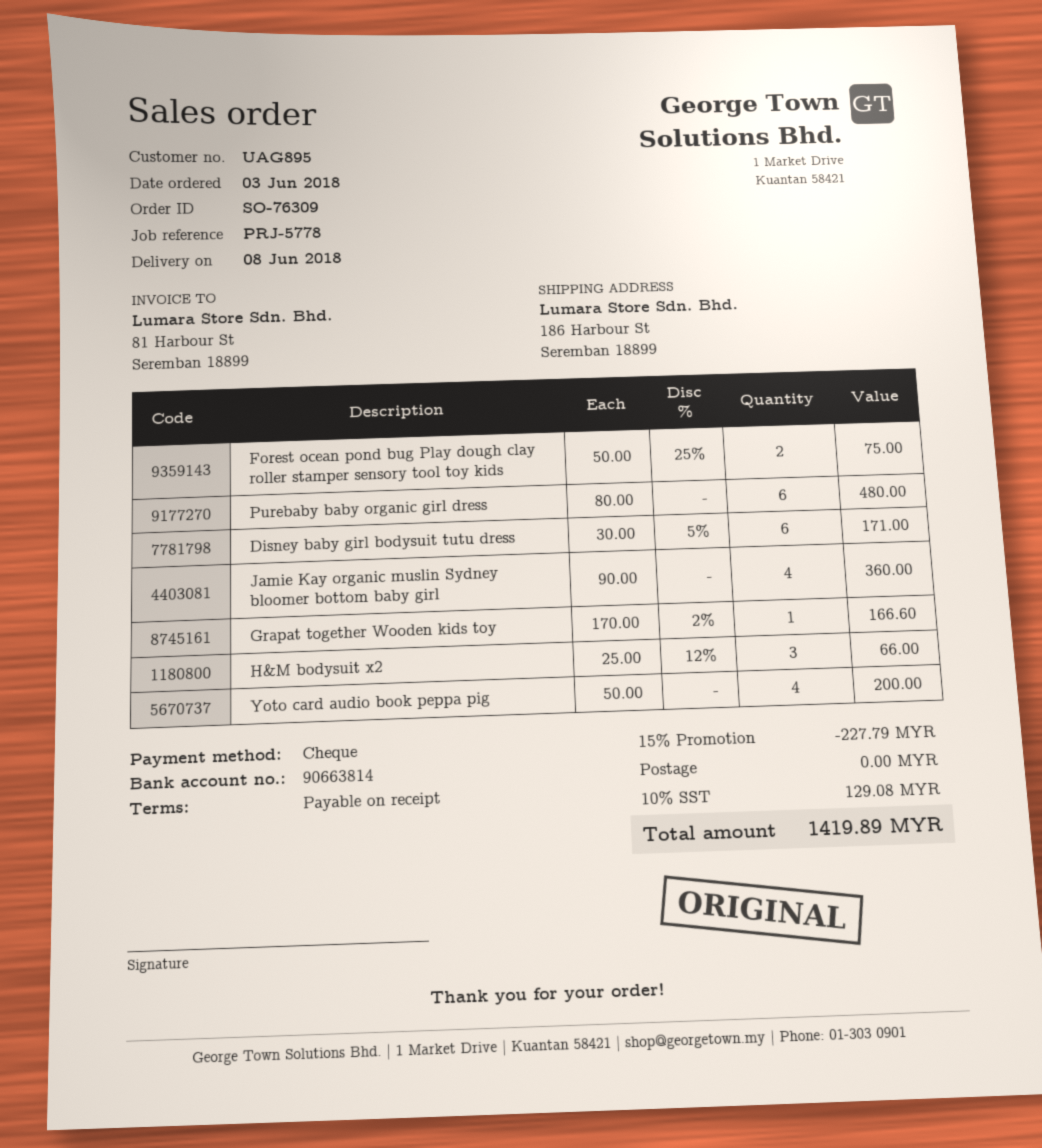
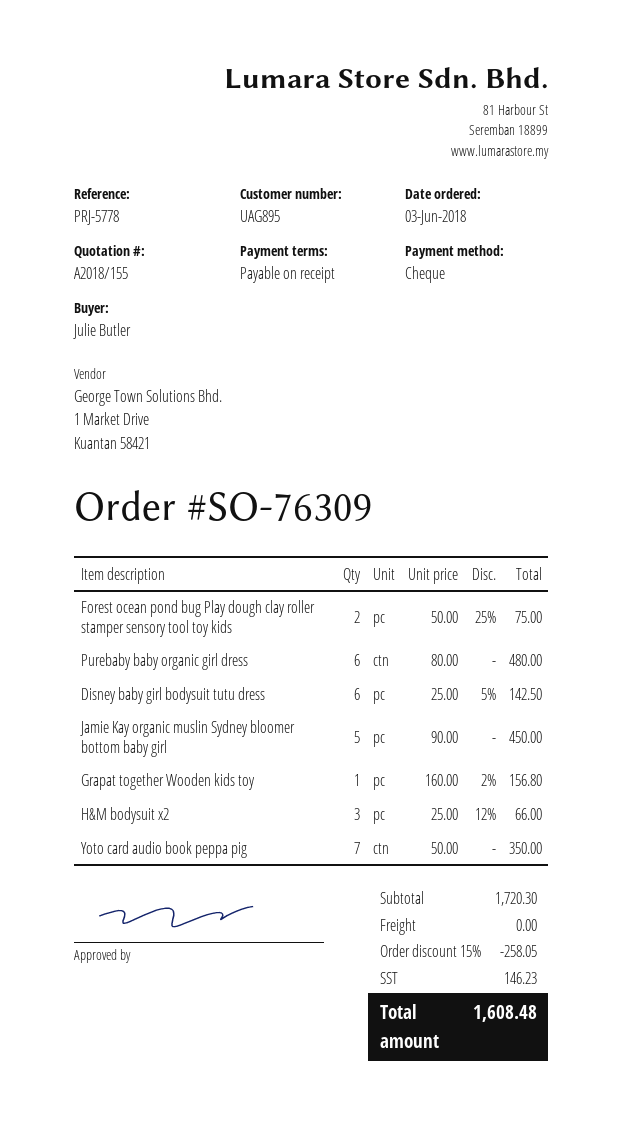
Disney baby girl bodysuit tutu dress: 6 x 30.00 - 5% = 171.00 -> 6 x 25.00 - 5% = 142.50
Jamie Kay organic muslin Sydney bloomer bottom baby girl: 4 x 90.00 = 360.00 -> 5 x 90.00 = 450.00
Grapat together Wooden kids toy: 1 x 170.00 - 2% = 166.60 -> 1 x 160.00 - 2% = 156.80
Yoto card audio book peppa pig: 4 x 50.00 = 200.00 -> 7 x 50.00 = 350.00
discount: 15% = 227.79 -> 15% = 258.05
tax: 129.08 -> 146.23
total: 1419.89 -> 1608.48

